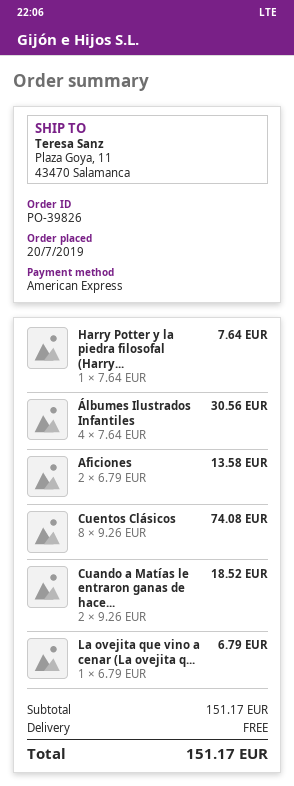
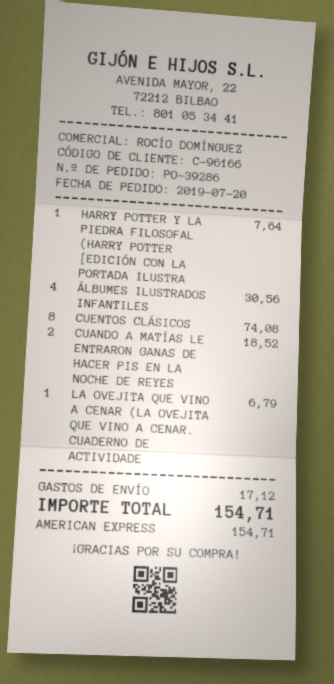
order number: PO-39826 -> PO-39286
Aficiones: 2 for 13.58 -> none
shipping: 0.00 -> 17.12
total: 151.17 -> 154.71

